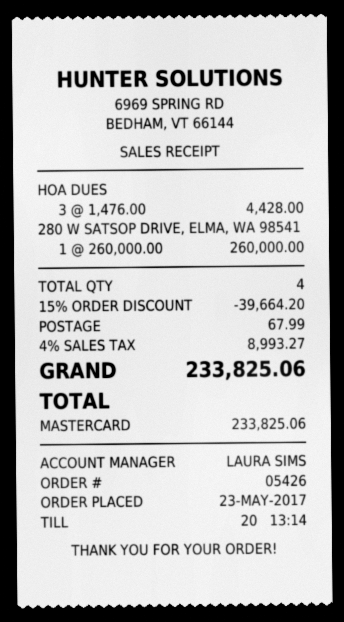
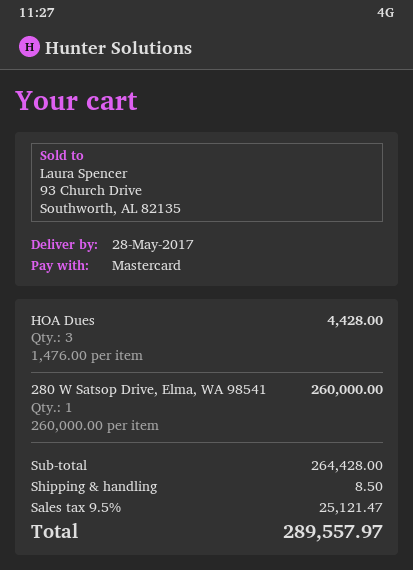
discount: 15% = 39664.20 -> none
shipping: 67.99 -> 8.50
tax: 4% = 8993.27 -> 9.5% = 25121.47
total: 233825.06 -> 289557.97

